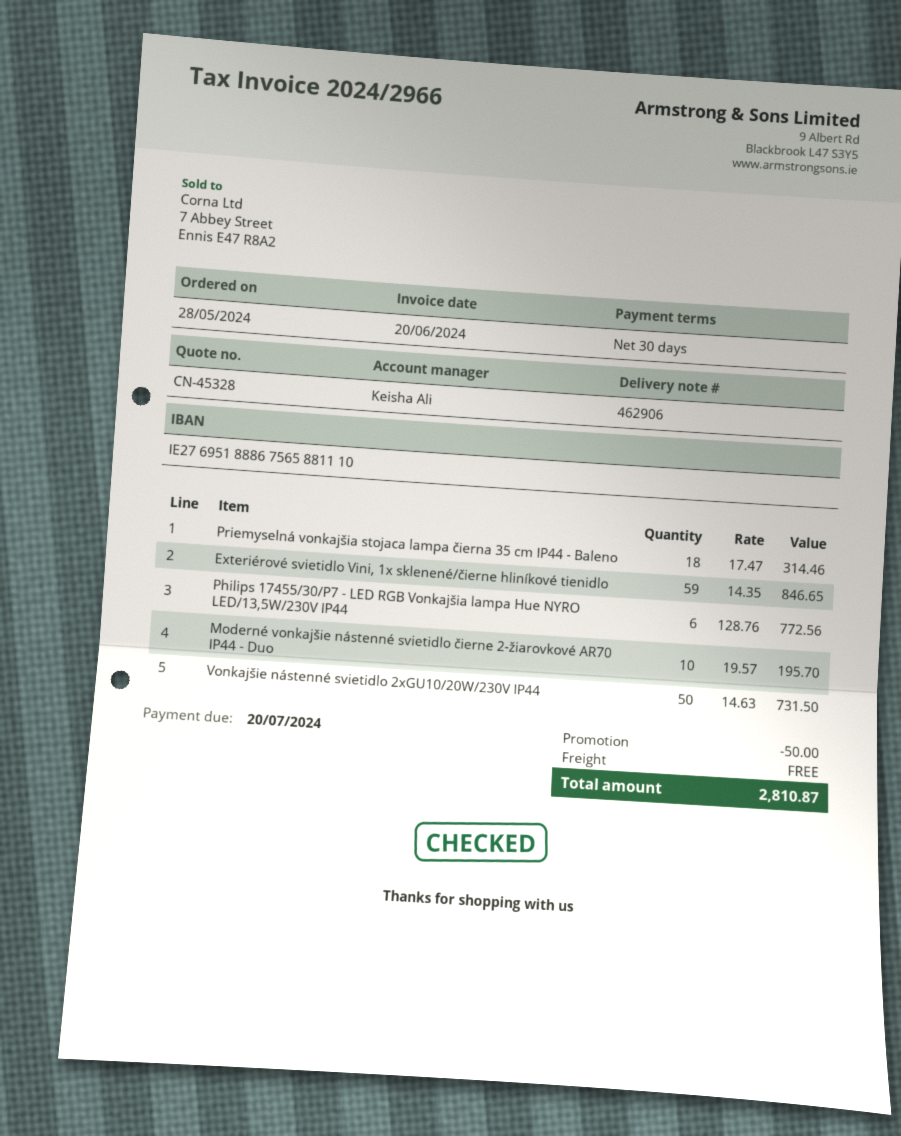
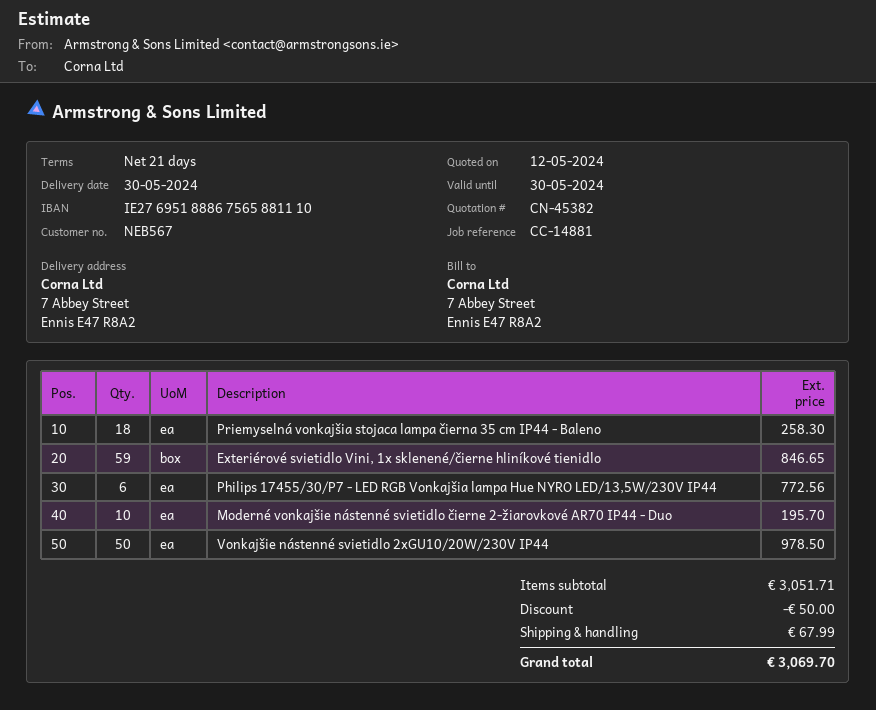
quote number: CN-45328 -> CN-45382
payment terms: 30 days -> 21 days
Priemyselná vonkajšia stojaca lampa čierna 35 cm IP44 - Baleno: 18 for 314.46 -> 18 for 258.30
Vonkajšie nástenné svietidlo 2xGU10/20W/230V IP44: 50 for 731.50 -> 50 for 978.50
shipping: 0.00 -> 67.99
total: 2810.87 -> 3069.70

